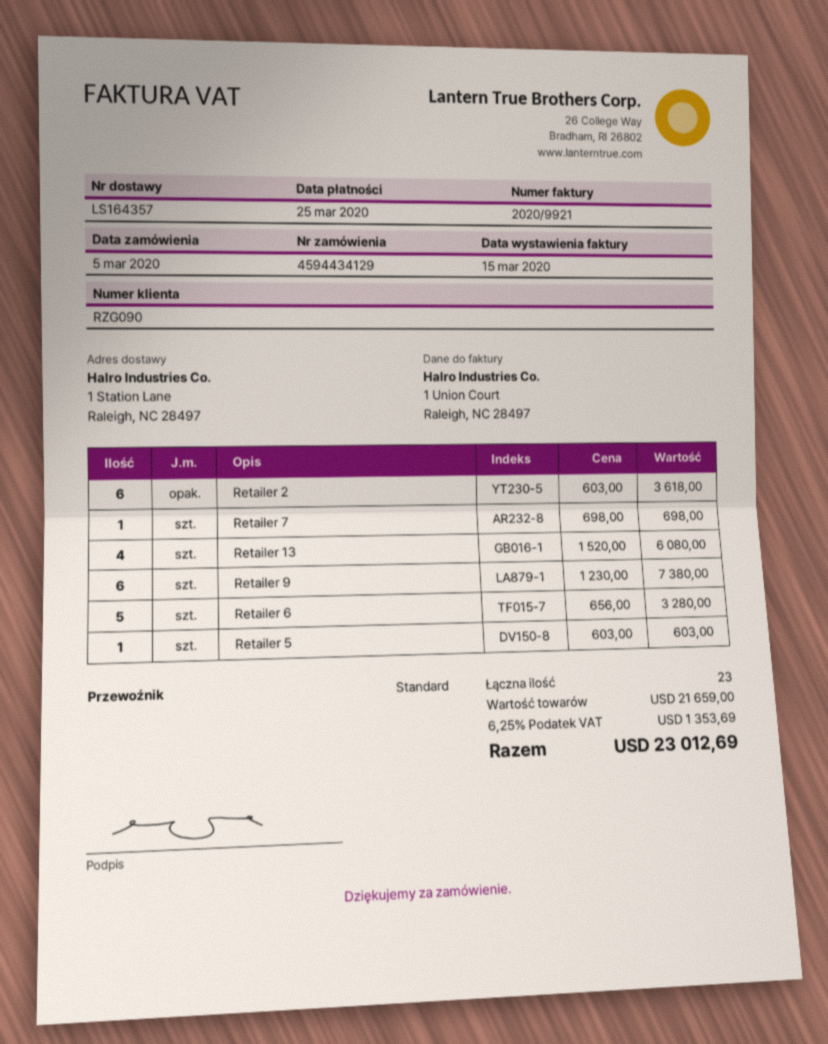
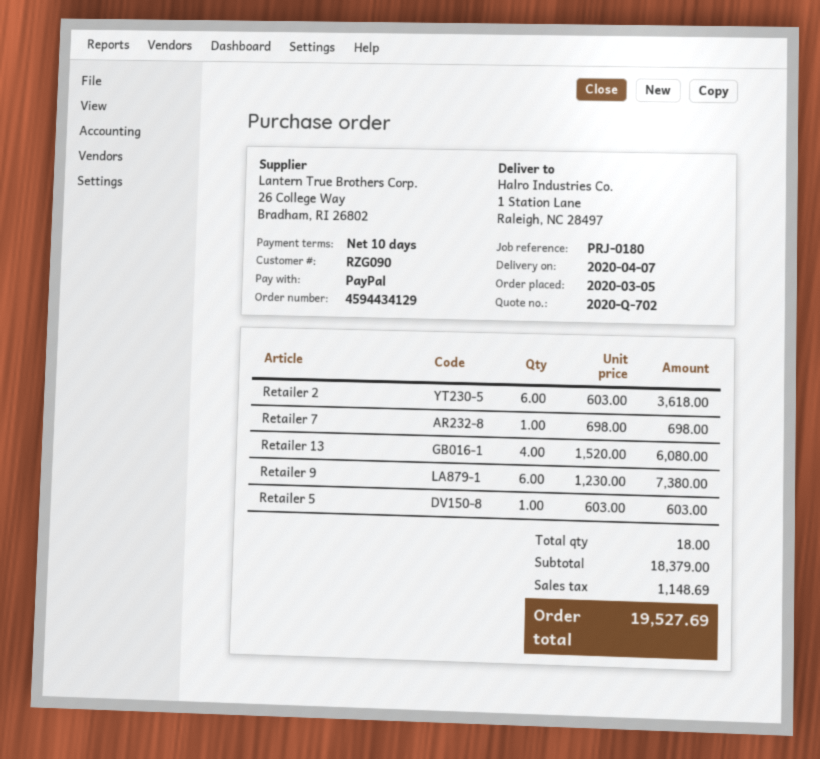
Retailer 6: 5 x 656.00 = 3280.00 -> none
total quantity: 23 -> 18
subtotal: 21659.00 -> 18379.00
tax: 1353.69 -> 1148.69
total: 23012.69 -> 19527.69

